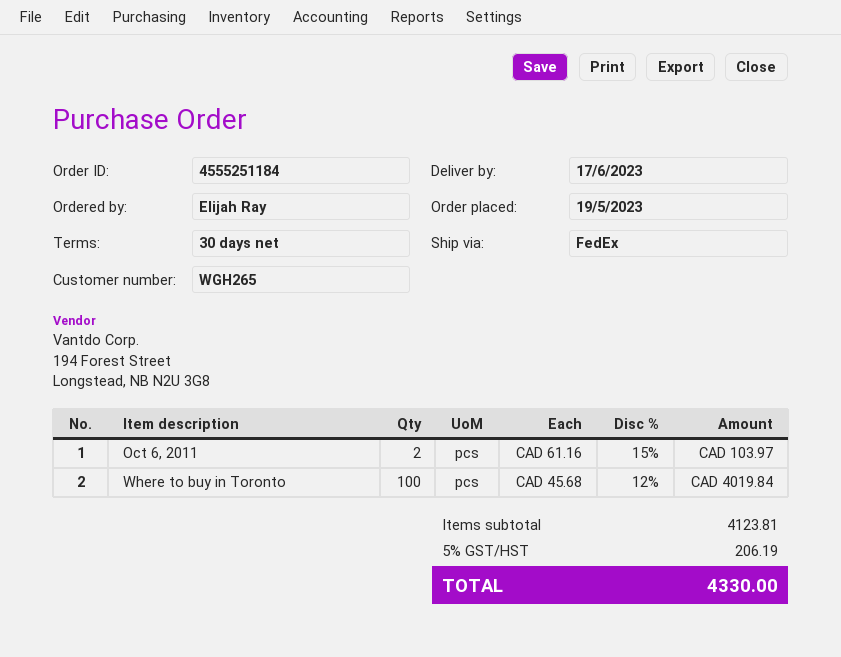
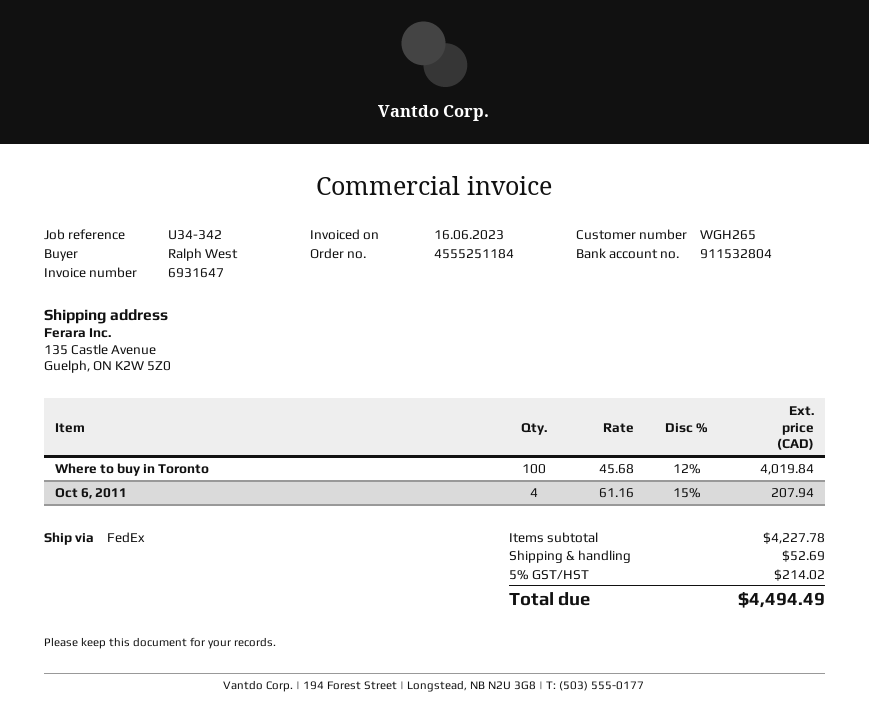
ordered by: Elijah Ray -> Ralph West
Oct 6, 2011: 2 x 61.16 - 15% = 103.97 -> 4 x 61.16 - 15% = 207.94
subtotal: 4123.81 -> 4227.78
shipping: none -> 52.69
tax: 5% = 206.19 -> 5% = 214.02
total: 4330.00 -> 4494.49

